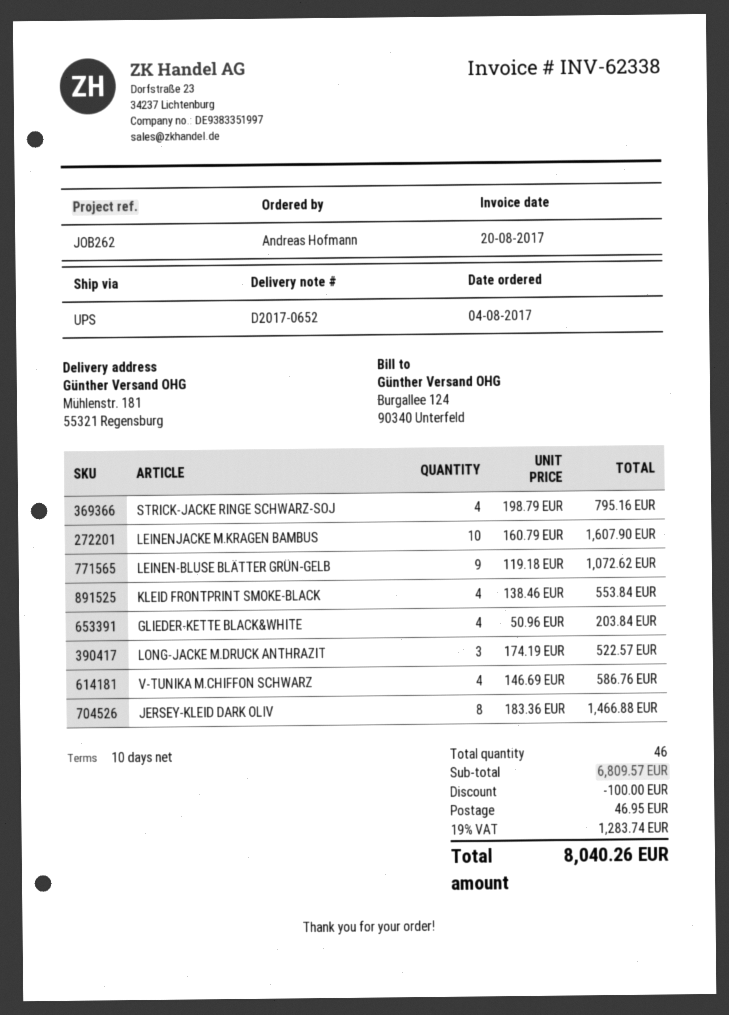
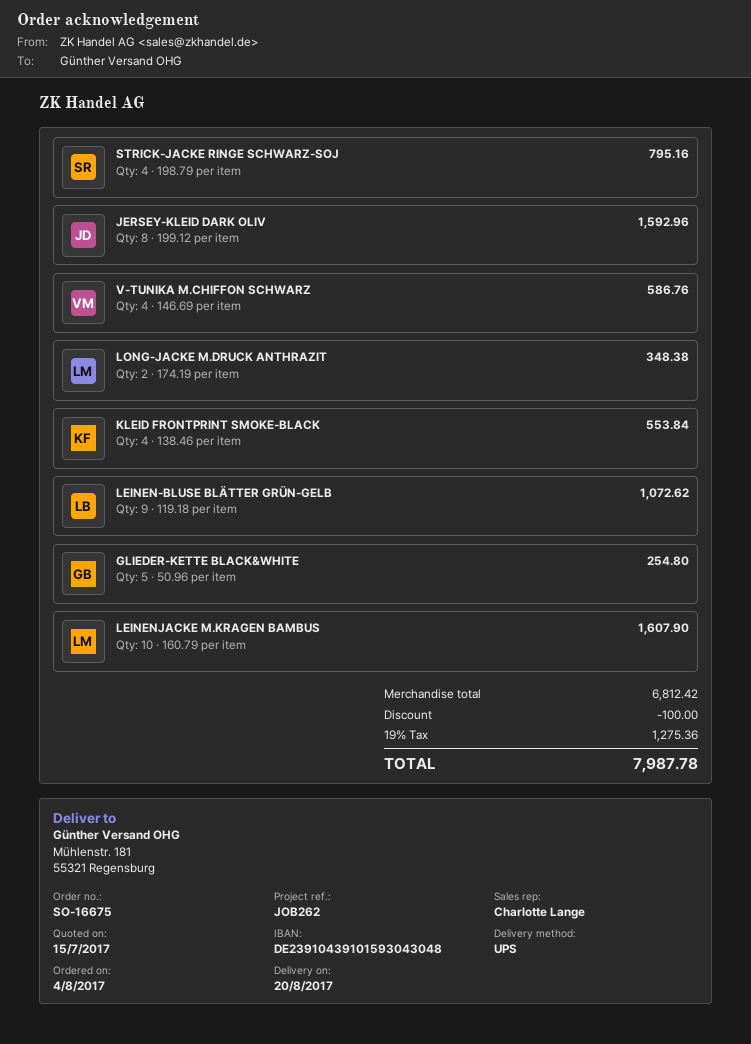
GLIEDER-KETTE BLACK&WHITE: 4 x 50.96 = 203.84 -> 5 x 50.96 = 254.80
LONG-JACKE M.DRUCK ANTHRAZIT: 3 x 174.19 = 522.57 -> 2 x 174.19 = 348.38
JERSEY-KLEID DARK OLIV: 8 x 183.36 = 1466.88 -> 8 x 199.12 = 1592.96
subtotal: 6809.57 -> 6812.42
shipping: 46.95 -> none
tax: 19% = 1283.74 -> 19% = 1275.36
total: 8040.26 -> 7987.78

